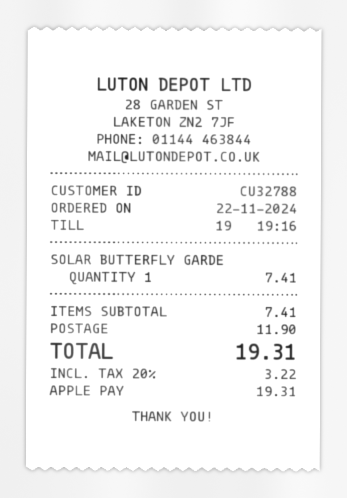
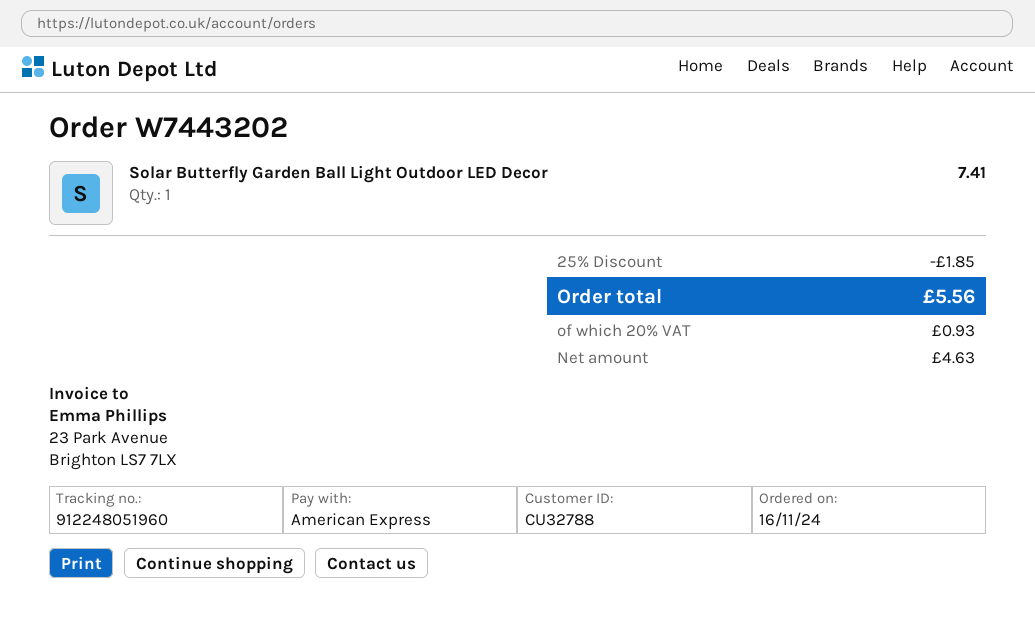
order date: 2024-11-22 -> 2024-11-16
payment method: Apple Pay -> American Express
discount: none -> 25% = 1.85
shipping: 11.90 -> none
tax: 20% = 3.22 -> 20% = 0.93
total: 19.31 -> 5.56

